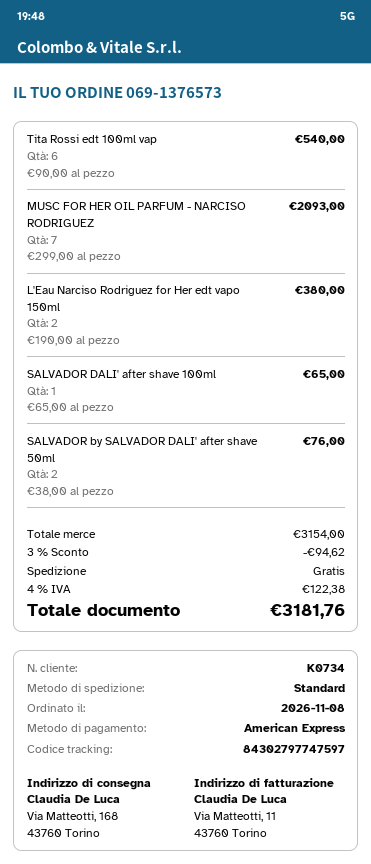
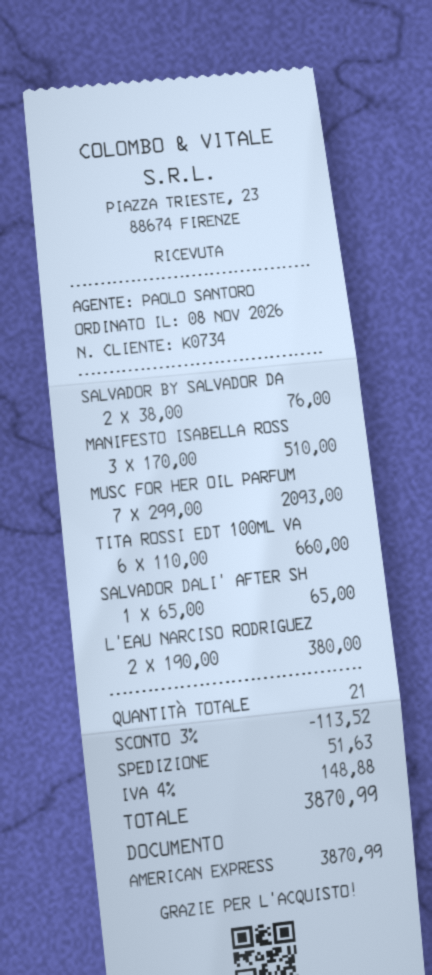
Tita Rossi edt 100ml vap: 6 x 90.00 = 540.00 -> 6 x 110.00 = 660.00
MANIFESTO ISABELLA ROSS: none -> 3 x 170.00 = 510.00
discount: 3% = 94.62 -> 3% = 113.52
shipping: 0.00 -> 51.63
tax: 4% = 122.38 -> 4% = 148.88
total: 3181.76 -> 3870.99

